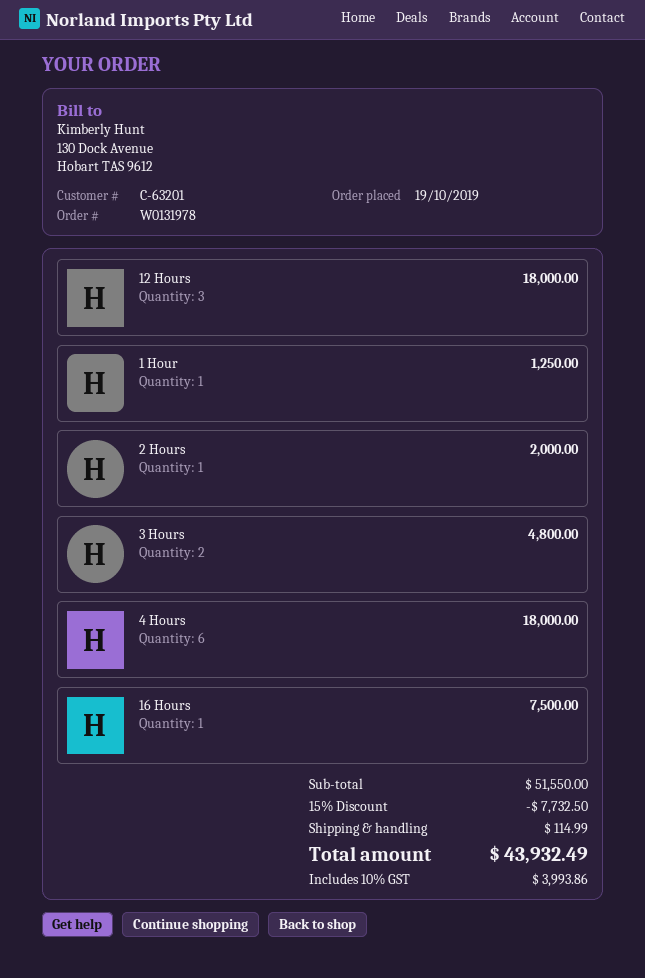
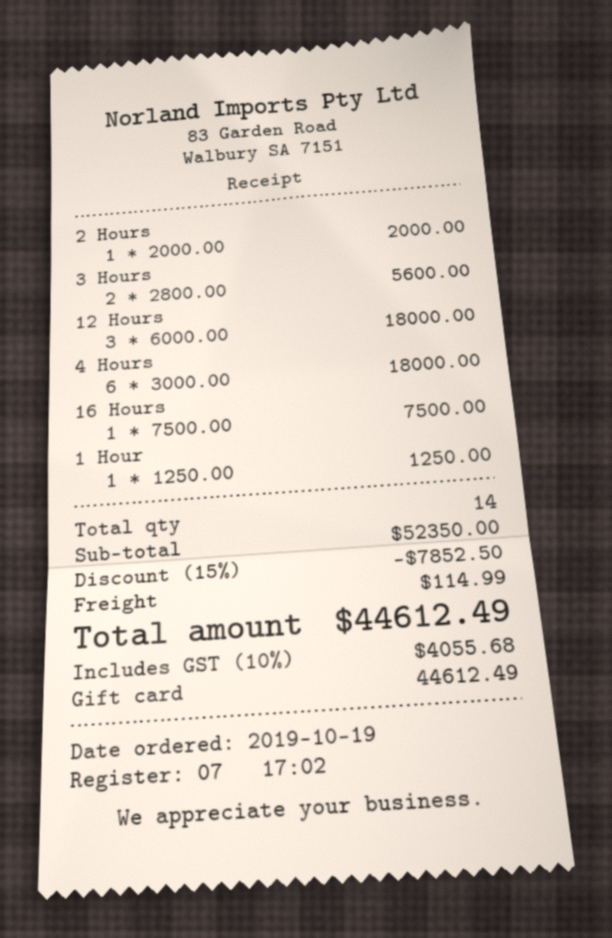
3 Hours: 2 for 4800.00 -> 2 for 5600.00
subtotal: 51550.00 -> 52350.00
discount: 15% = 7732.50 -> 15% = 7852.50
tax: 10% = 3993.86 -> 10% = 4055.68
total: 43932.49 -> 44612.49

